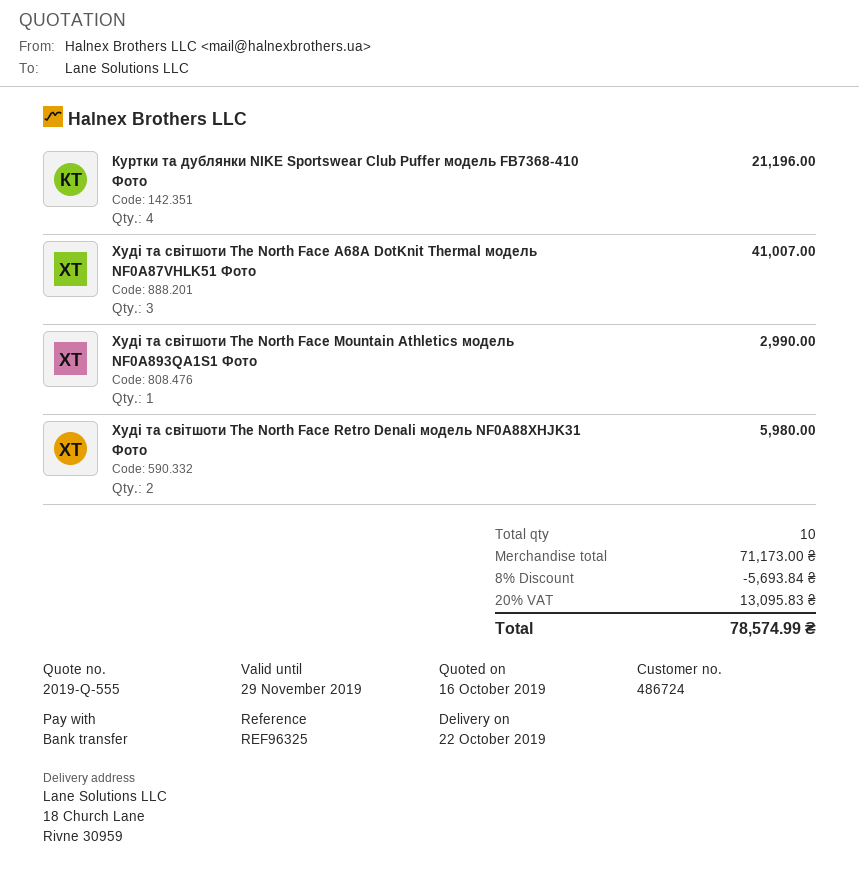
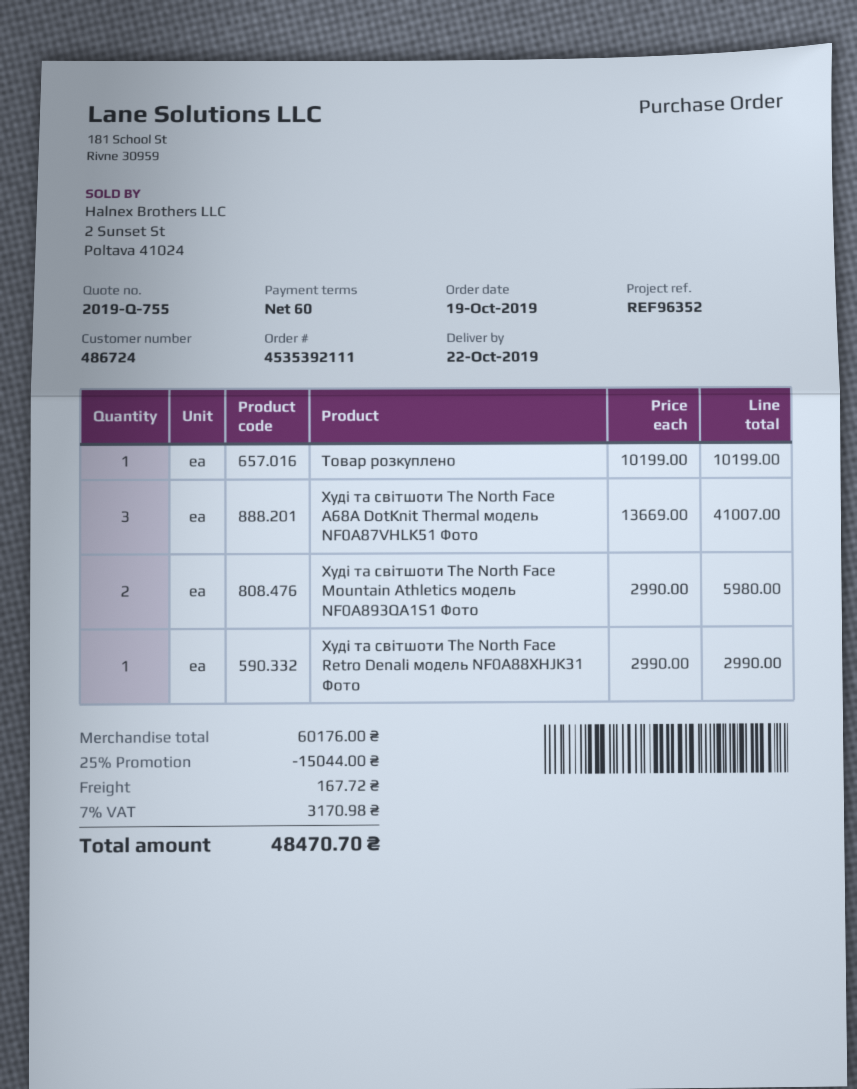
quote number: 2019-Q-555 -> 2019-Q-755
reference: REF96325 -> REF96352
Куртки та дублянки NIKE Sportswear Club Puffer модель FB7368-410 Фото: 4 for 21196.00 -> none
Худі та світшоти The North Face Mountain Athletics модель NF0A893QA1S1 Фото: 1 for 2990.00 -> 2 for 5980.00
Худі та світшоти The North Face Retro Denali модель NF0A88XHJK31 Фото: 2 for 5980.00 -> 1 for 2990.00
Товар розкуплено: none -> 1 for 10199.00
subtotal: 71173.00 -> 60176.00
discount: 8% = 5693.84 -> 25% = 15044.00
shipping: none -> 167.72
tax: 20% = 13095.83 -> 7% = 3170.98
total: 78574.99 -> 48470.70

